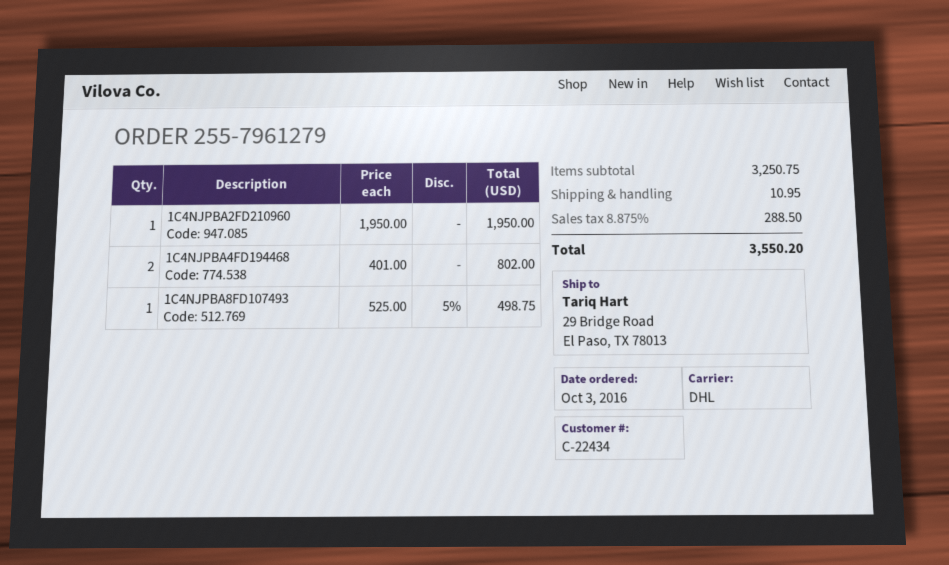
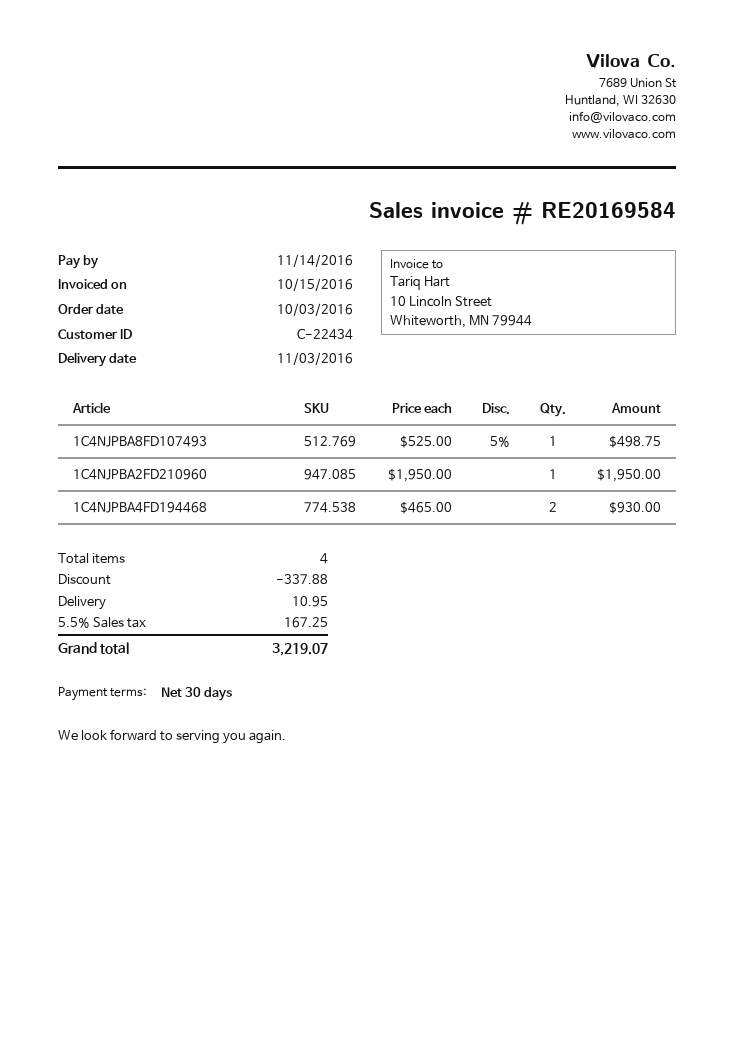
1C4NJPBA4FD194468: 2 x 401.00 = 802.00 -> 2 x 465.00 = 930.00
discount: none -> 337.88
tax: 8.875% = 288.50 -> 5.5% = 167.25
total: 3550.20 -> 3219.07

